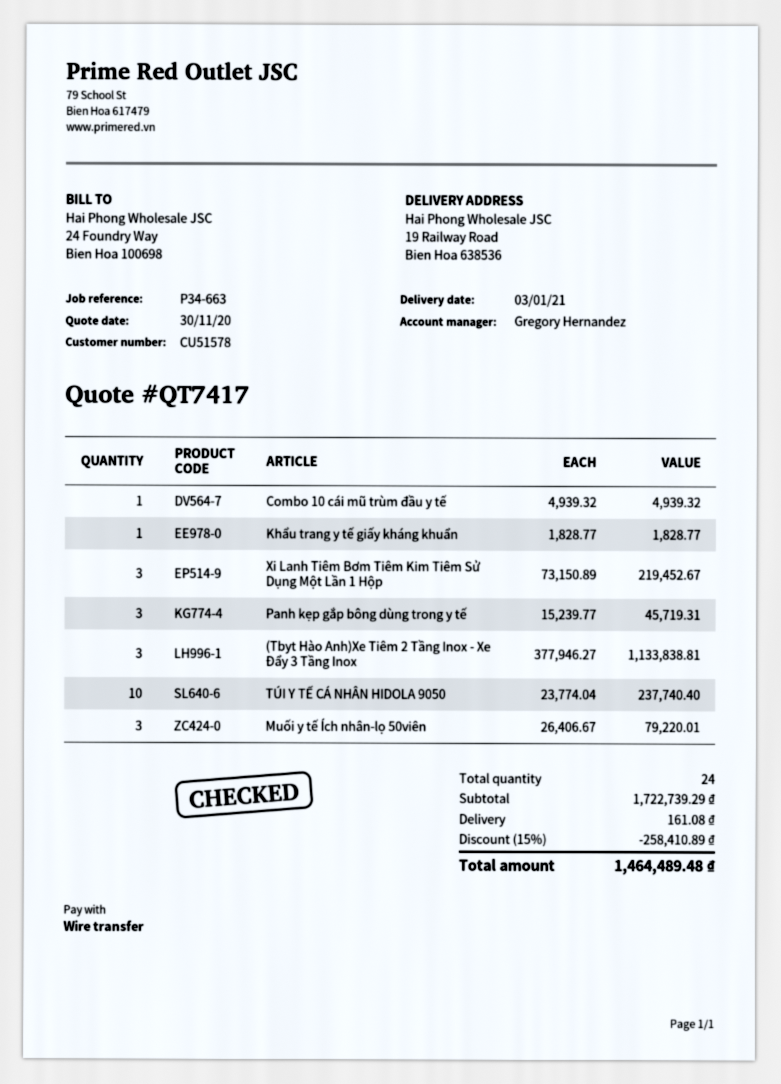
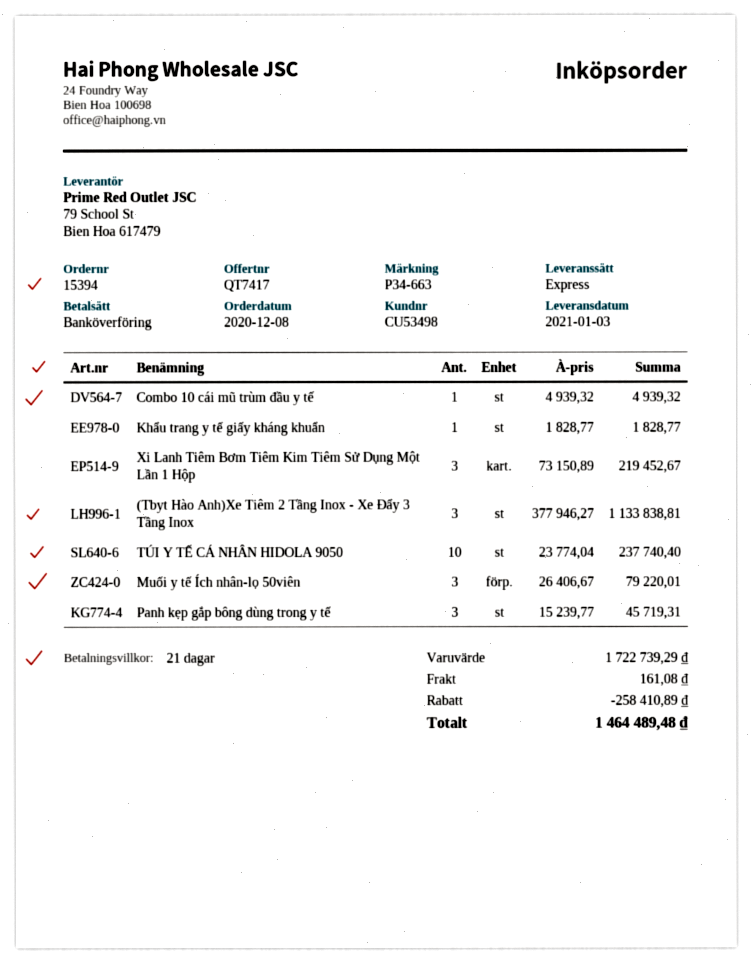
customer number: CU51578 -> CU53498

